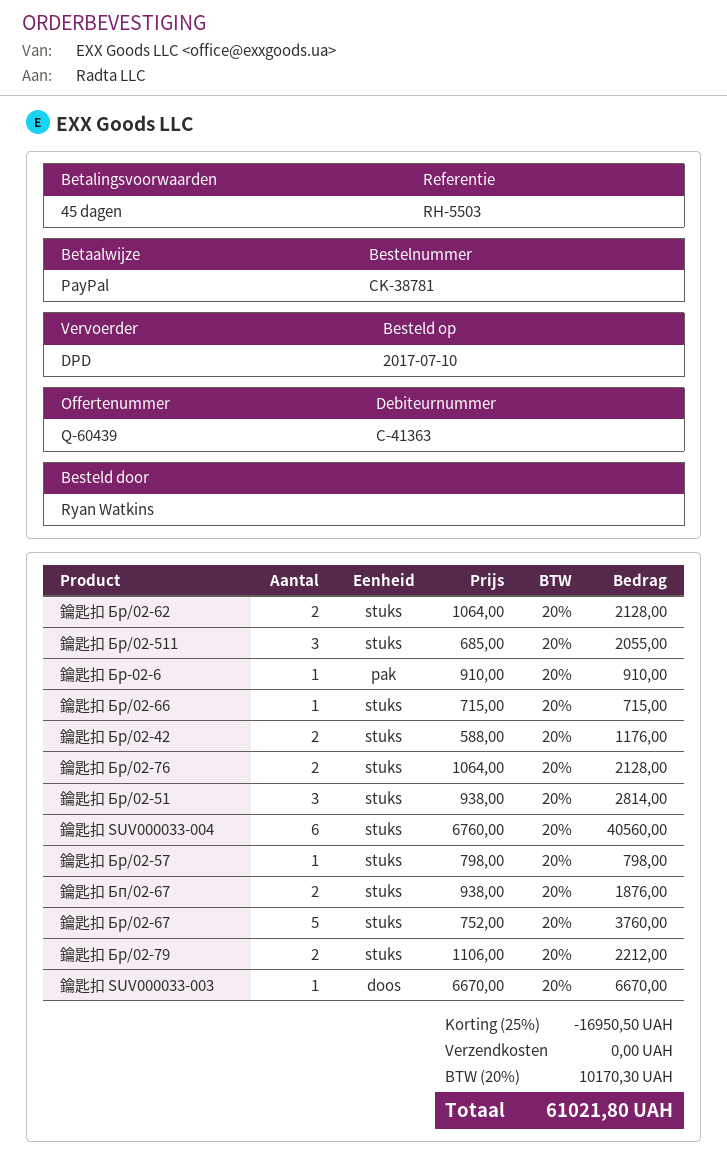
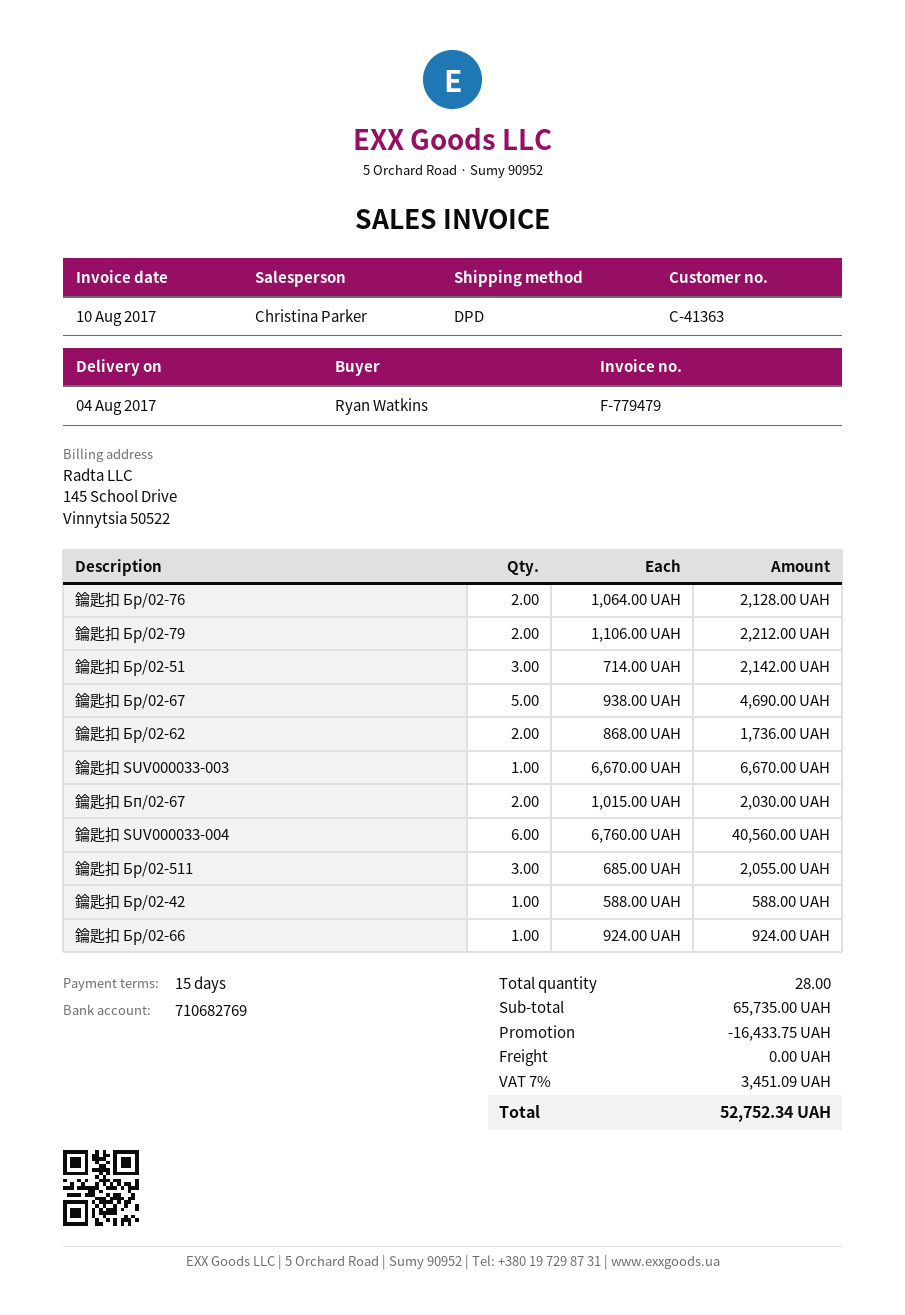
payment terms: 45 days -> 15 days
鑰匙扣 Бр/02-62: 2 x 1064.00 = 2128.00 -> 2 x 868.00 = 1736.00
鑰匙扣 Бр-02-6: 1 x 910.00 = 910.00 -> none
鑰匙扣 Бр/02-66: 1 x 715.00 = 715.00 -> 1 x 924.00 = 924.00
鑰匙扣 Бр/02-42: 2 x 588.00 = 1176.00 -> 1 x 588.00 = 588.00
鑰匙扣 Бр/02-51: 3 x 938.00 = 2814.00 -> 3 x 714.00 = 2142.00
鑰匙扣 Бр/02-57: 1 x 798.00 = 798.00 -> none
鑰匙扣 Бп/02-67: 2 x 938.00 = 1876.00 -> 2 x 1015.00 = 2030.00
鑰匙扣 Бр/02-67: 5 x 752.00 = 3760.00 -> 5 x 938.00 = 4690.00
discount: 16950.50 -> 16433.75
tax: 20% = 10170.30 -> 7% = 3451.09
total: 61021.80 -> 52752.34

